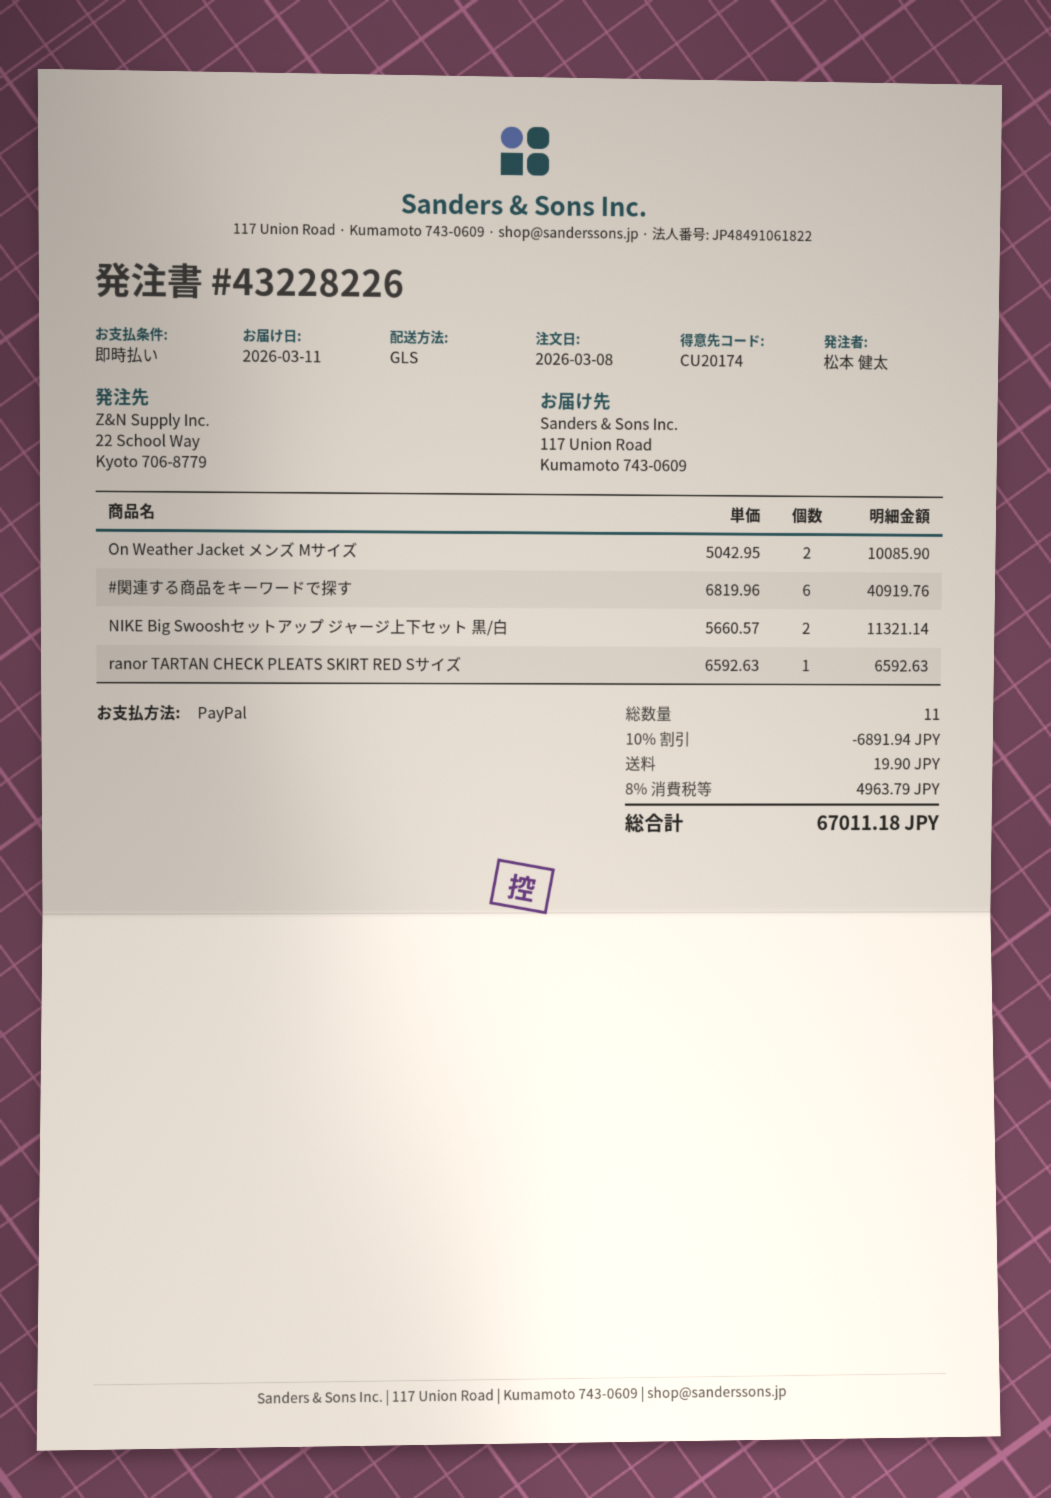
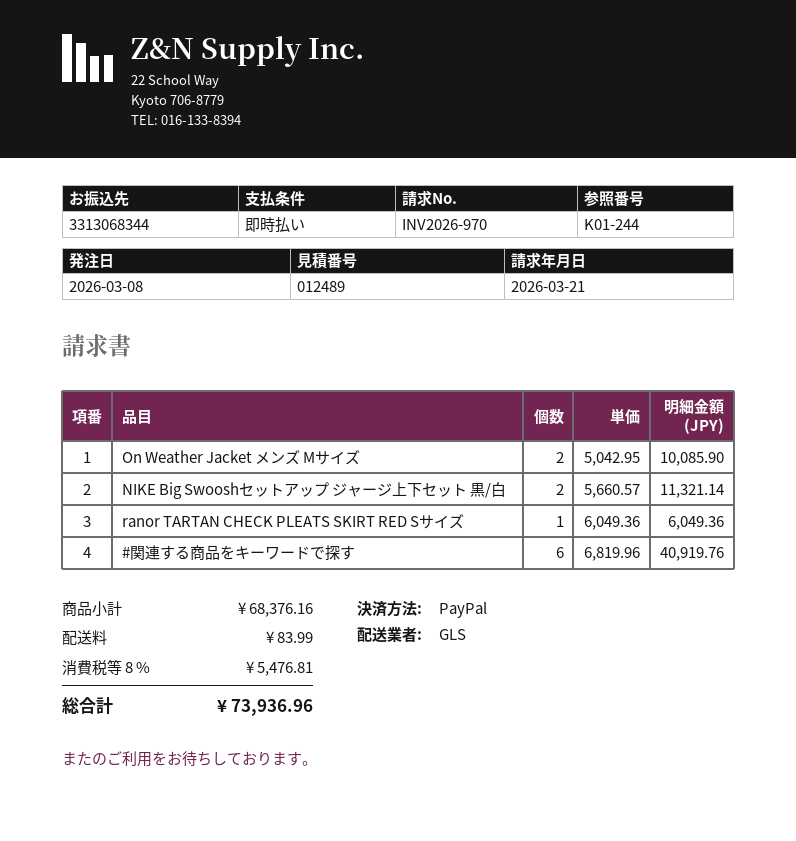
ranor TARTAN CHECK PLEATS SKIRT RED Sサイズ: 1 x 6592.63 = 6592.63 -> 1 x 6049.36 = 6049.36
discount: 10% = 6891.94 -> none
shipping: 19.90 -> 83.99
tax: 8% = 4963.79 -> 8% = 5476.81
total: 67011.18 -> 73936.96

